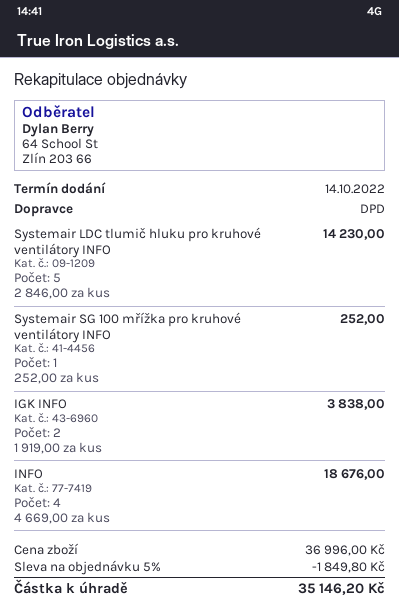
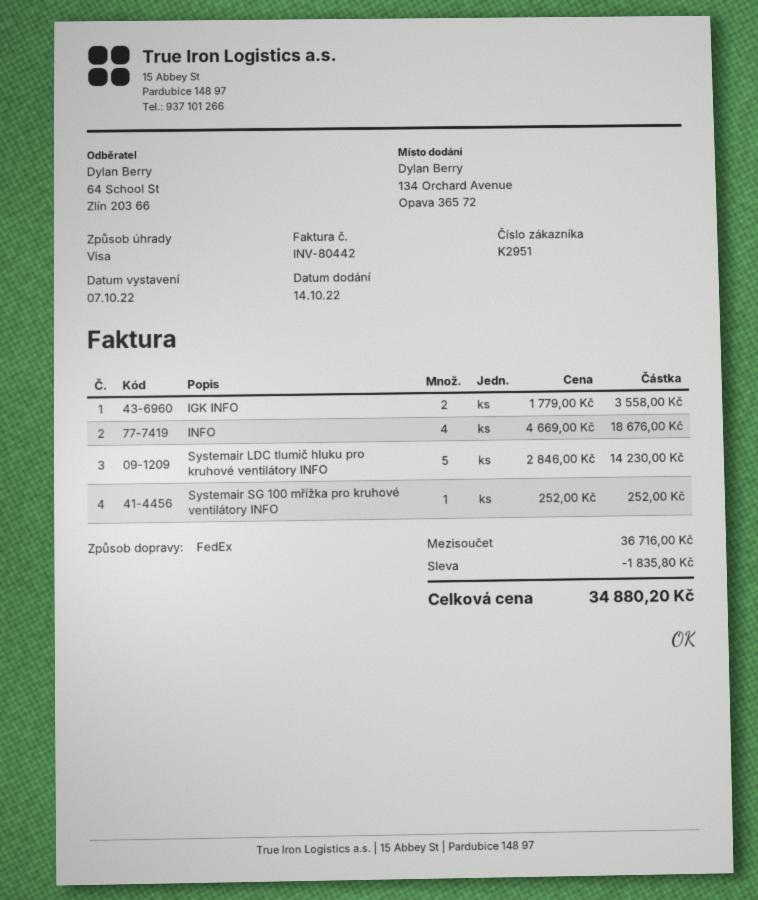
shipping method: DPD -> FedEx
IGK INFO: 2 x 1919.00 = 3838.00 -> 2 x 1779.00 = 3558.00
subtotal: 36996.00 -> 36716.00
discount: 1849.80 -> 1835.80
total: 35146.20 -> 34880.20

